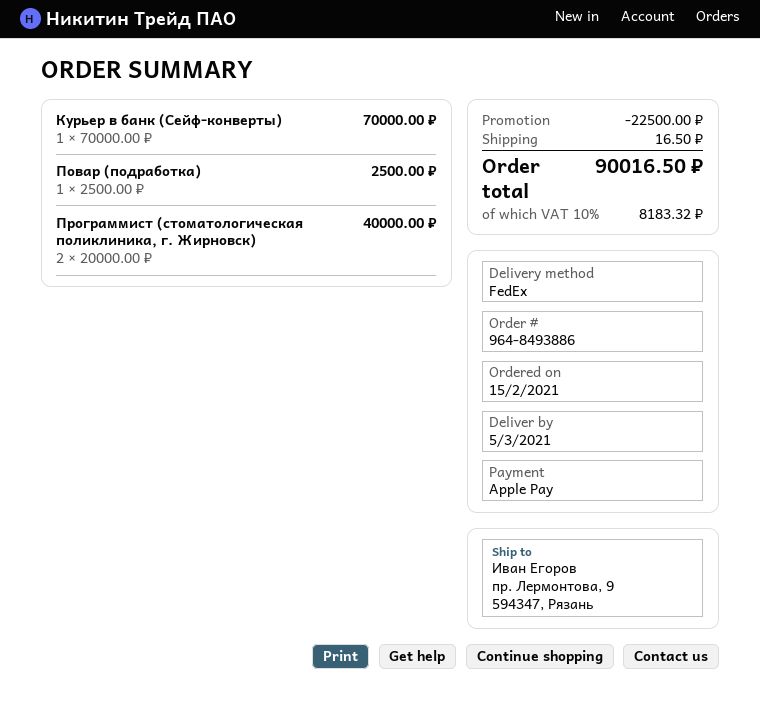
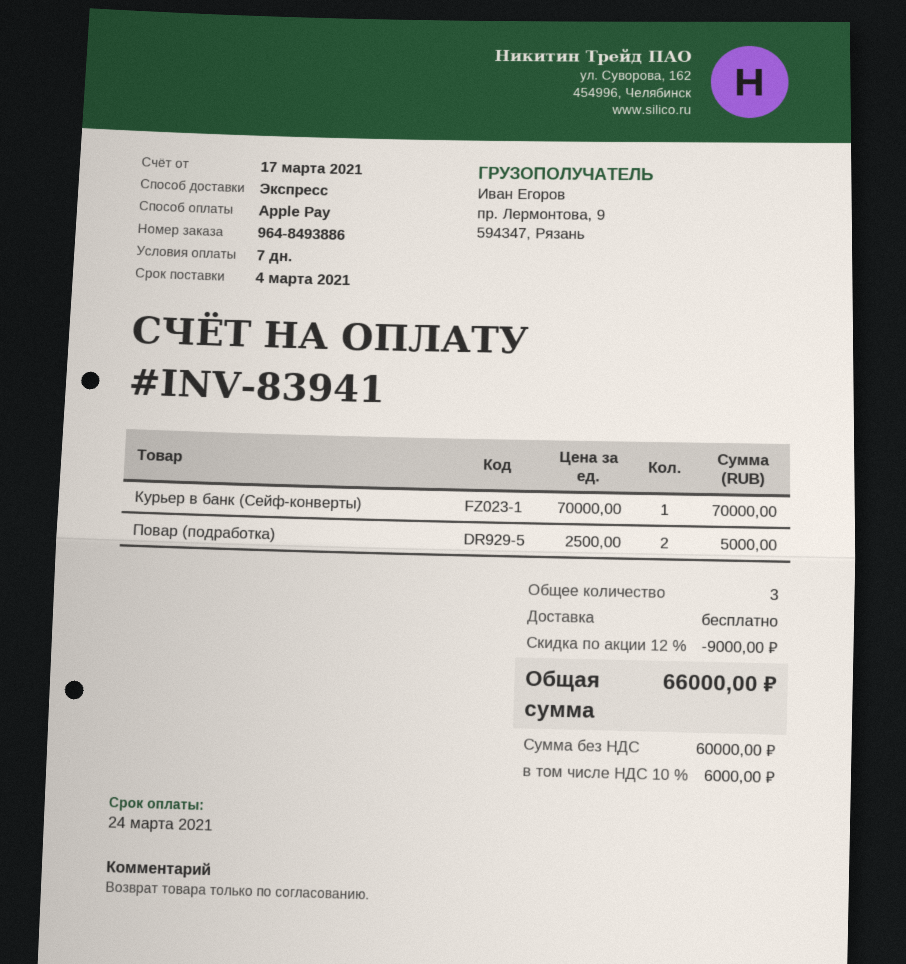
delivery date: 2021-03-05 -> 2021-03-04
shipping method: FedEx -> express
Повар (подработка): 1 x 2500.00 = 2500.00 -> 2 x 2500.00 = 5000.00
Программист (стоматологическая поликлиника, г. Жирновск): 2 x 20000.00 = 40000.00 -> none
discount: 22500.00 -> 9000.00
shipping: 16.50 -> 0.00
tax: 10% = 8183.32 -> 10% = 6000.00
total: 90016.50 -> 66000.00

